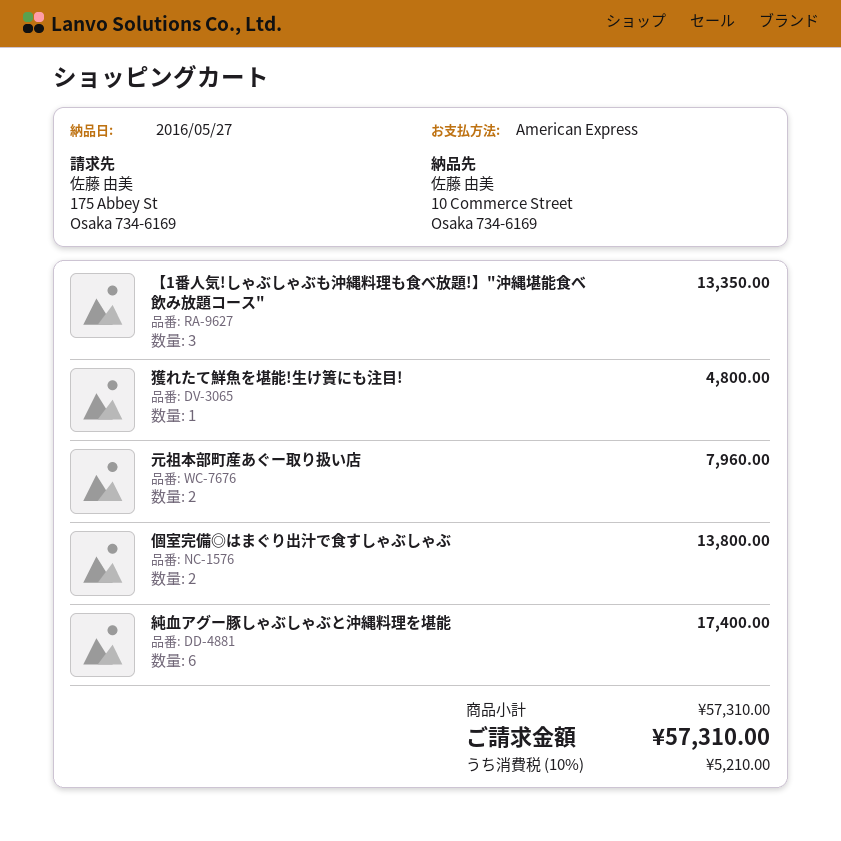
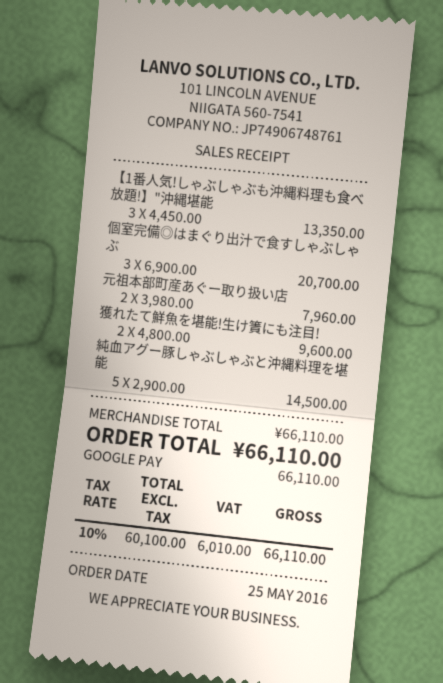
payment method: American Express -> Google Pay
獲れたて鮮魚を堪能!生け簀にも注目!: 1 for 4800.00 -> 2 for 9600.00
個室完備◎はまぐり出汁で食すしゃぶしゃぶ: 2 for 13800.00 -> 3 for 20700.00
純血アグー豚しゃぶしゃぶと沖縄料理を堪能: 6 for 17400.00 -> 5 for 14500.00
subtotal: 57310.00 -> 66110.00
tax: 10% = 5210.00 -> 10% = 6010.00
total: 57310.00 -> 66110.00

